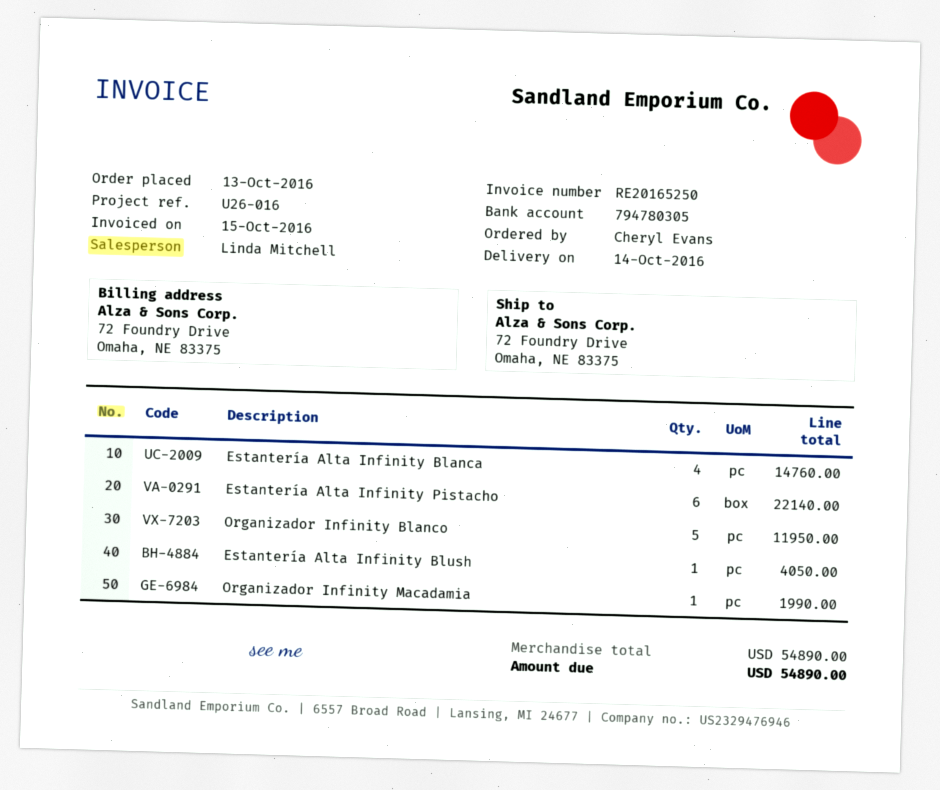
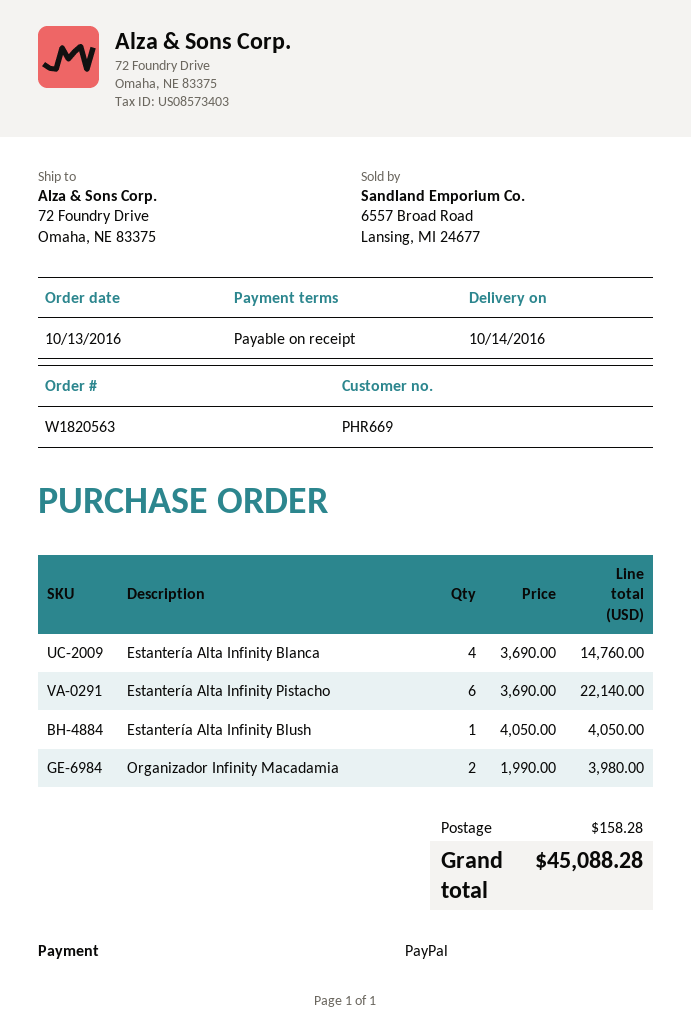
Organizador Infinity Blanco: 5 for 11950.00 -> none
Organizador Infinity Macadamia: 1 for 1990.00 -> 2 for 3980.00
shipping: none -> 158.28
total: 54890.00 -> 45088.28

